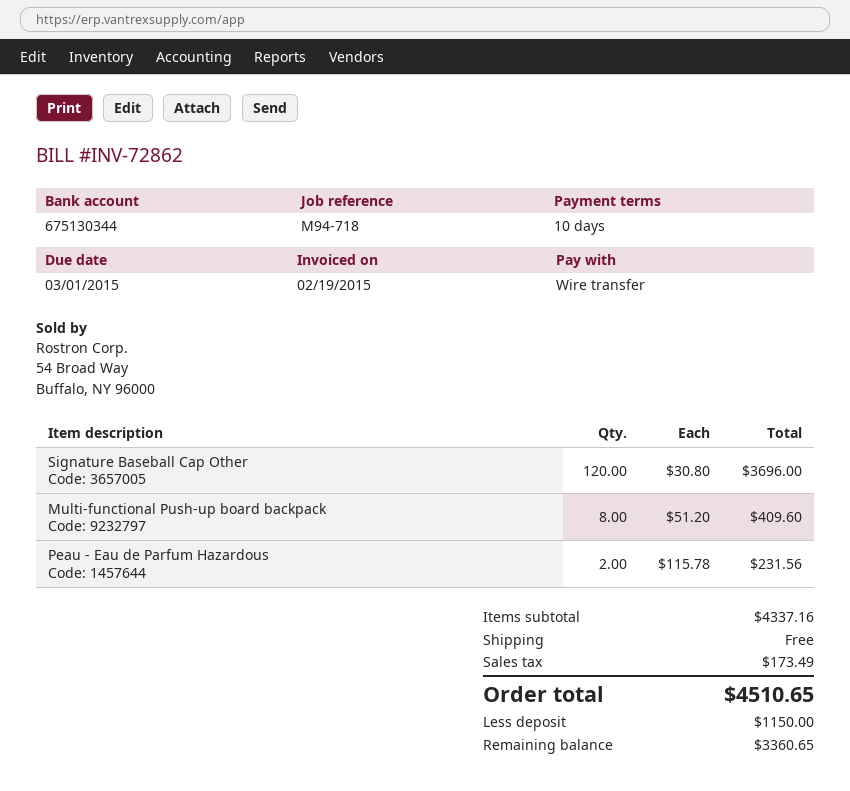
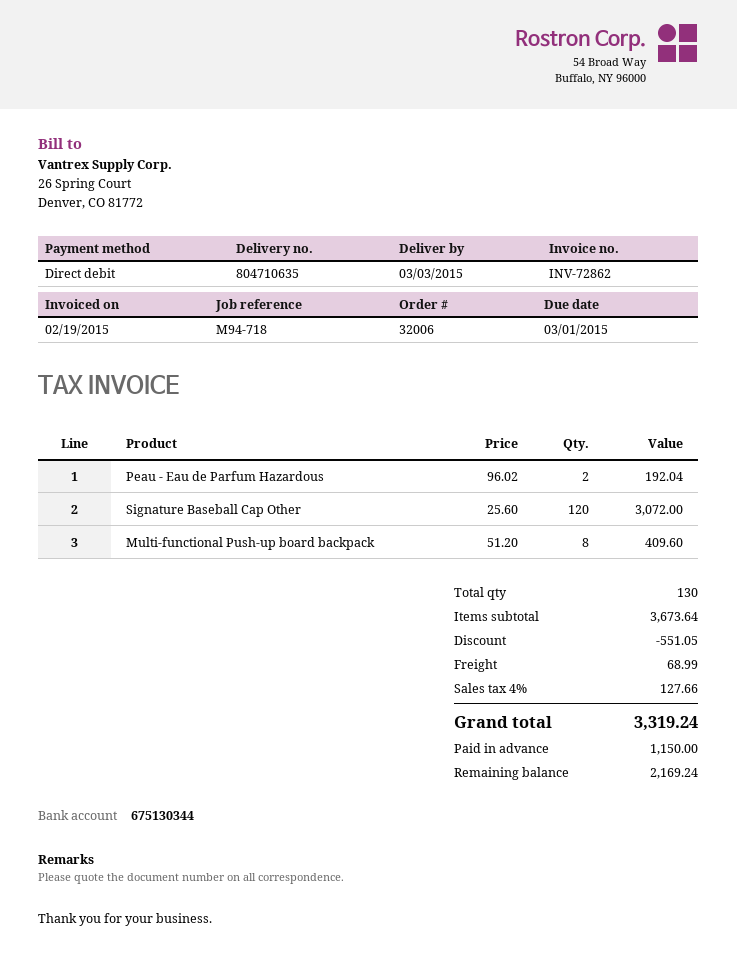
payment method: bank transfer -> direct debit
Signature Baseball Cap Other: 120 x 30.80 = 3696.00 -> 120 x 25.60 = 3072.00
Peau - Eau de Parfum Hazardous: 2 x 115.78 = 231.56 -> 2 x 96.02 = 192.04
subtotal: 4337.16 -> 3673.64
discount: none -> 551.05
shipping: 0.00 -> 68.99
tax: 173.49 -> 127.66
total: 4510.65 -> 3319.24
balance: 3360.65 -> 2169.24

